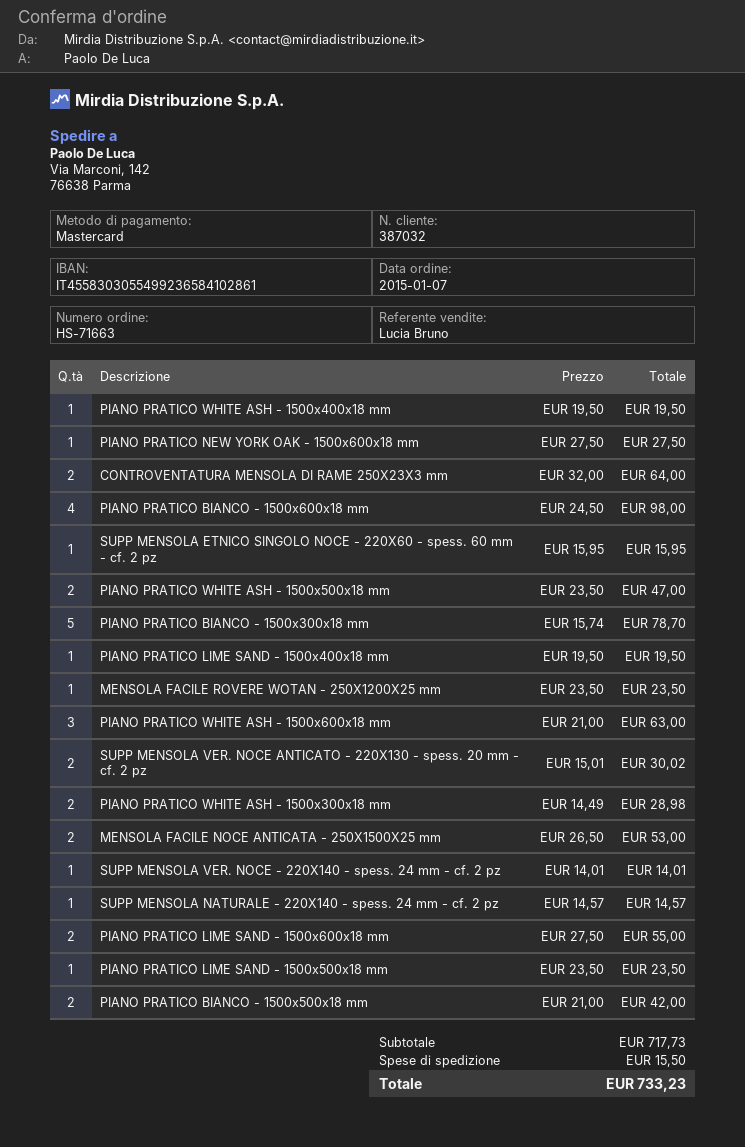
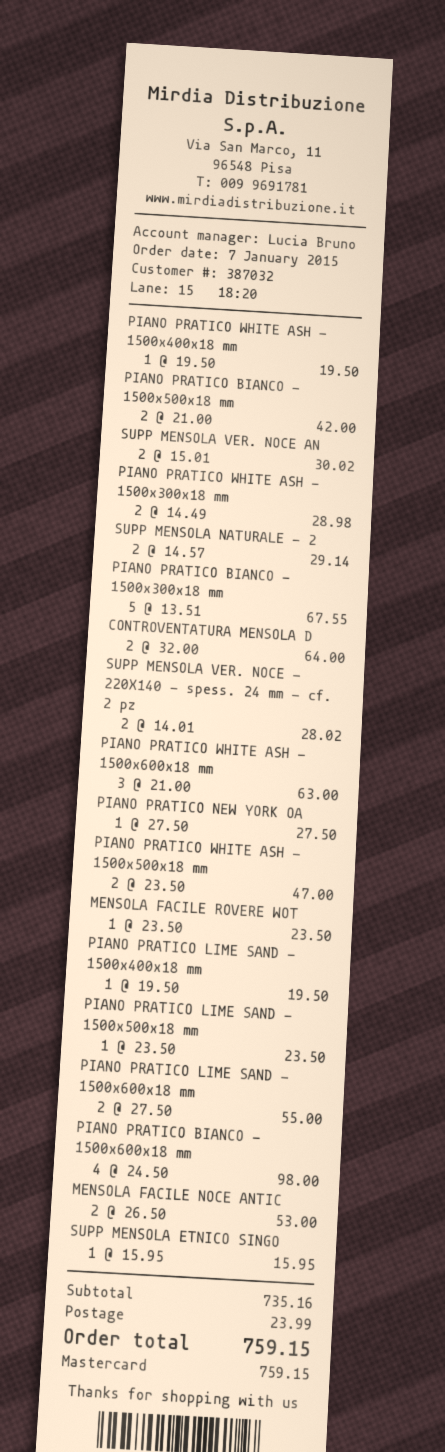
PIANO PRATICO BIANCO - 1500x300x18 mm: 5 x 15.74 = 78.70 -> 5 x 13.51 = 67.55
SUPP MENSOLA VER. NOCE - 220X140 - spess. 24 mm - cf. 2 pz: 1 x 14.01 = 14.01 -> 2 x 14.01 = 28.02
SUPP MENSOLA NATURALE - 220X140 - spess. 24 mm - cf. 2 pz: 1 x 14.57 = 14.57 -> 2 x 14.57 = 29.14
subtotal: 717.73 -> 735.16
shipping: 15.50 -> 23.99
total: 733.23 -> 759.15

